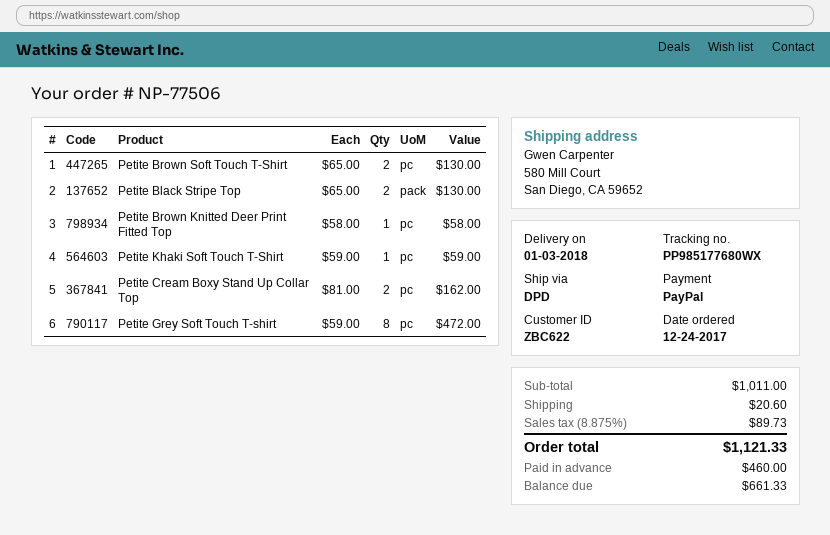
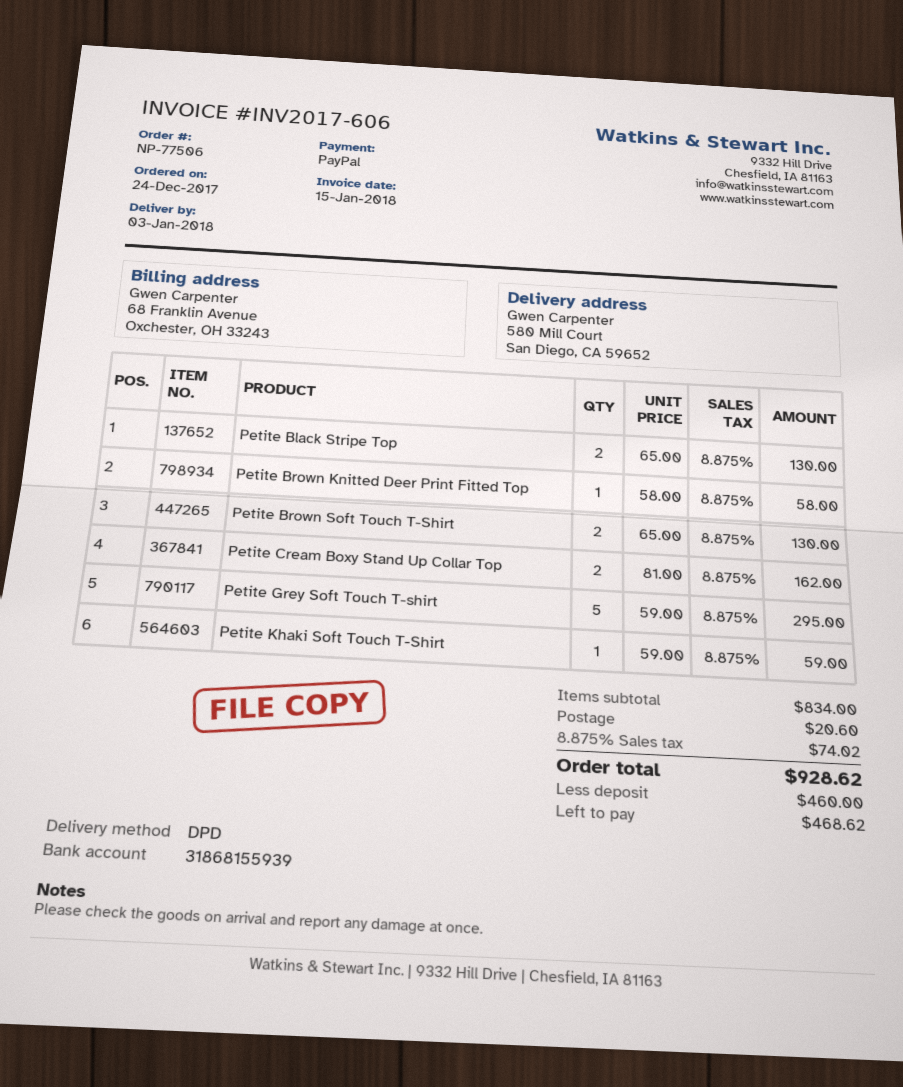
Petite Grey Soft Touch T-shirt: 8 x 59.00 = 472.00 -> 5 x 59.00 = 295.00
subtotal: 1011.00 -> 834.00
tax: 8.875% = 89.73 -> 8.875% = 74.02
total: 1121.33 -> 928.62
balance: 661.33 -> 468.62

